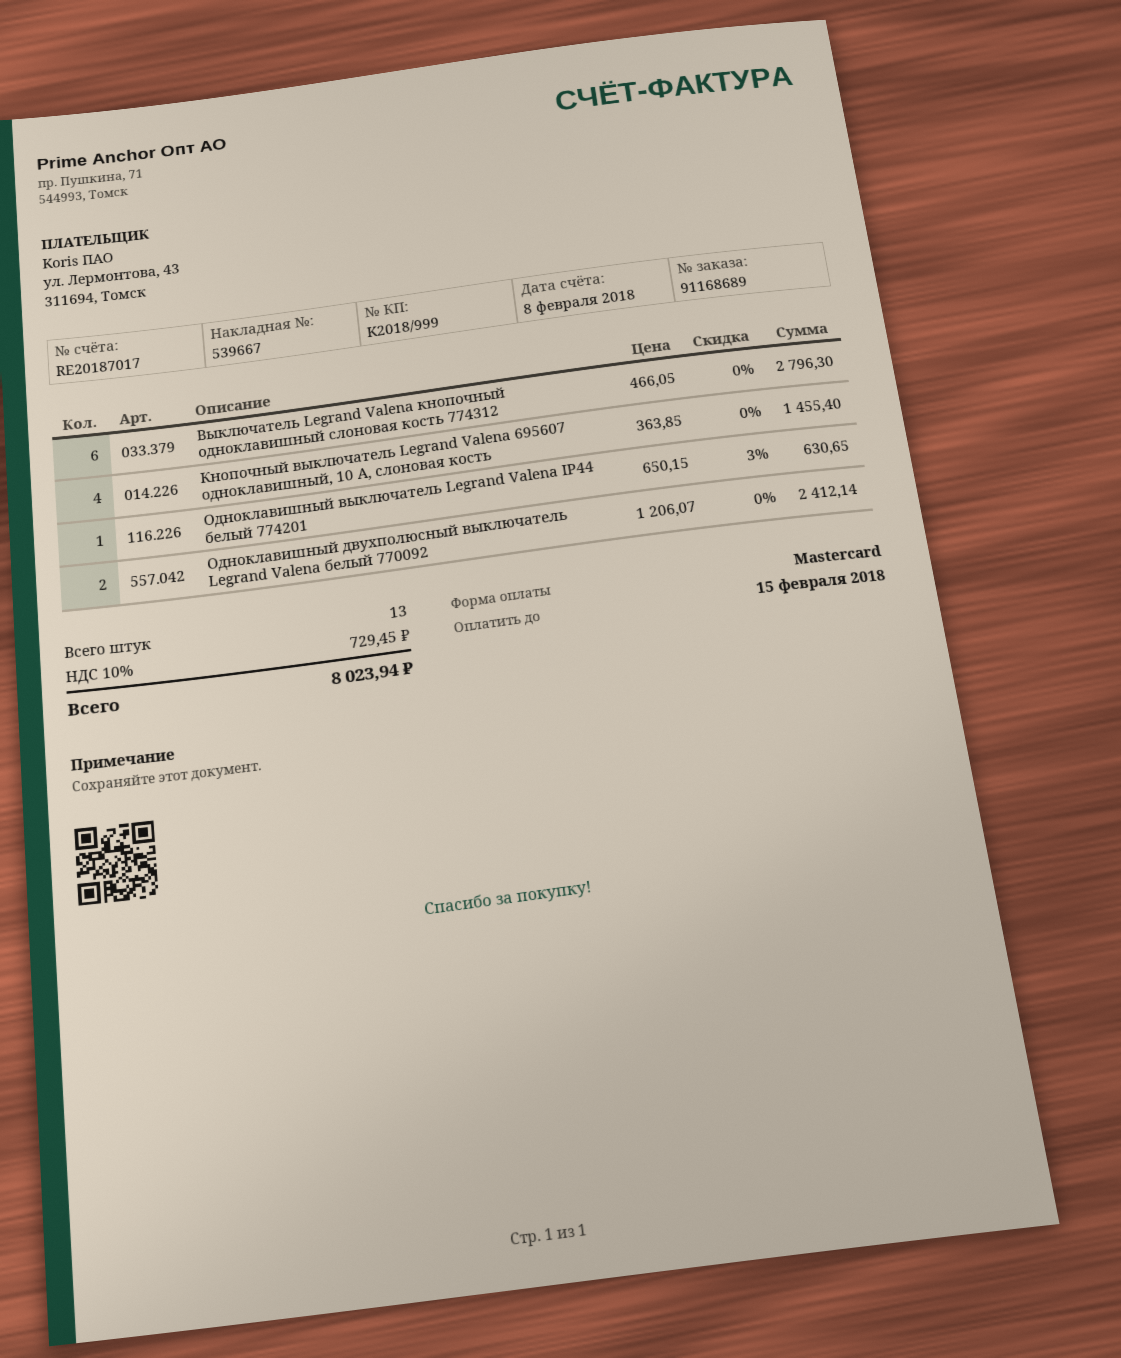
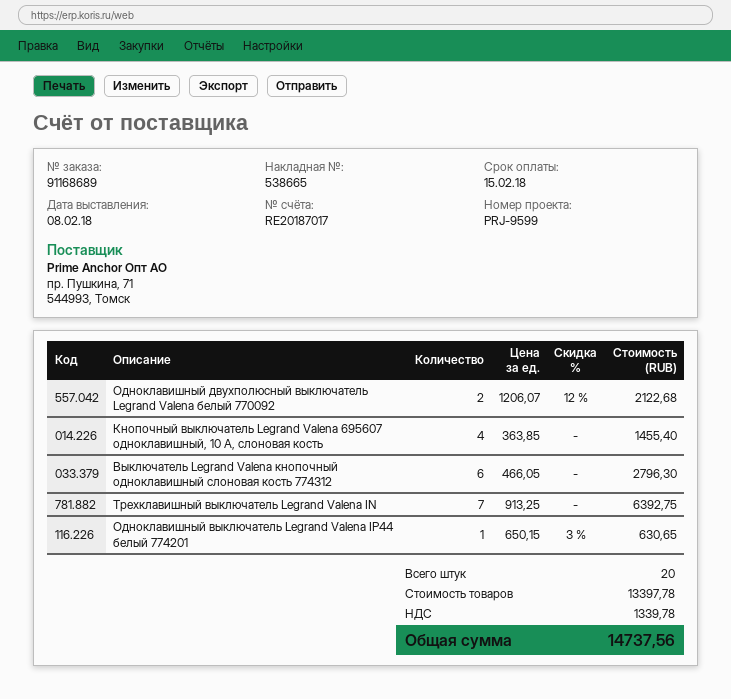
delivery note number: 539667 -> 538665
Одноклавишный двухполюсный выключатель Legrand Valena белый 770092: 2 x 1206.07 = 2412.14 -> 2 x 1206.07 - 12% = 2122.68
Трехклавишный выключатель Legrand Valena IN: none -> 7 x 913.25 = 6392.75
total quantity: 13 -> 20
tax: 729.45 -> 1339.78
total: 8023.94 -> 14737.56

